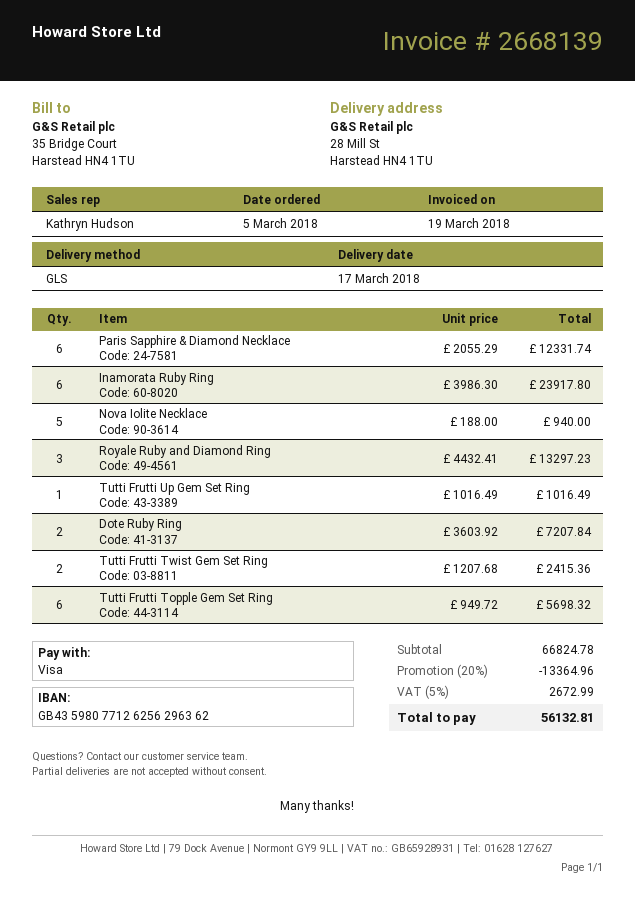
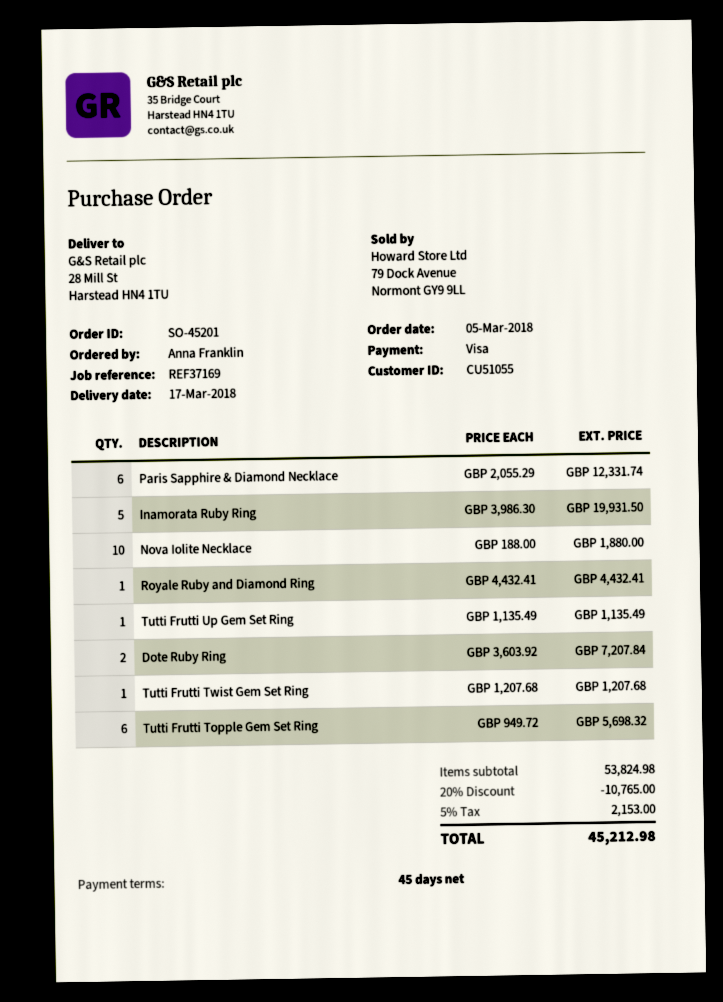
Inamorata Ruby Ring: 6 x 3986.30 = 23917.80 -> 5 x 3986.30 = 19931.50
Nova Iolite Necklace: 5 x 188.00 = 940.00 -> 10 x 188.00 = 1880.00
Royale Ruby and Diamond Ring: 3 x 4432.41 = 13297.23 -> 1 x 4432.41 = 4432.41
Tutti Frutti Up Gem Set Ring: 1 x 1016.49 = 1016.49 -> 1 x 1135.49 = 1135.49
Tutti Frutti Twist Gem Set Ring: 2 x 1207.68 = 2415.36 -> 1 x 1207.68 = 1207.68
subtotal: 66824.78 -> 53824.98
discount: 20% = 13364.96 -> 20% = 10765.00
tax: 5% = 2672.99 -> 5% = 2153.00
total: 56132.81 -> 45212.98

